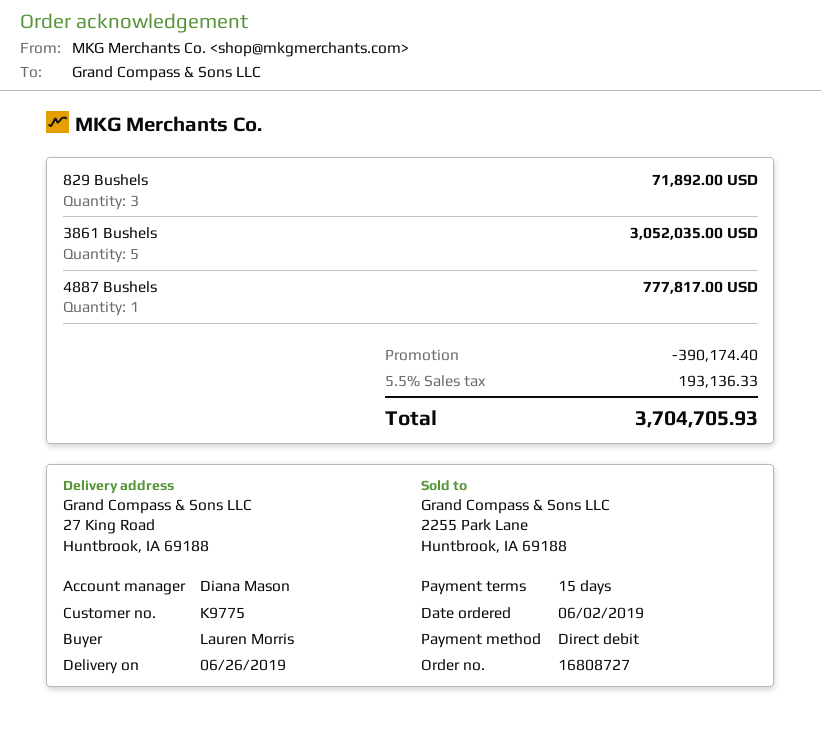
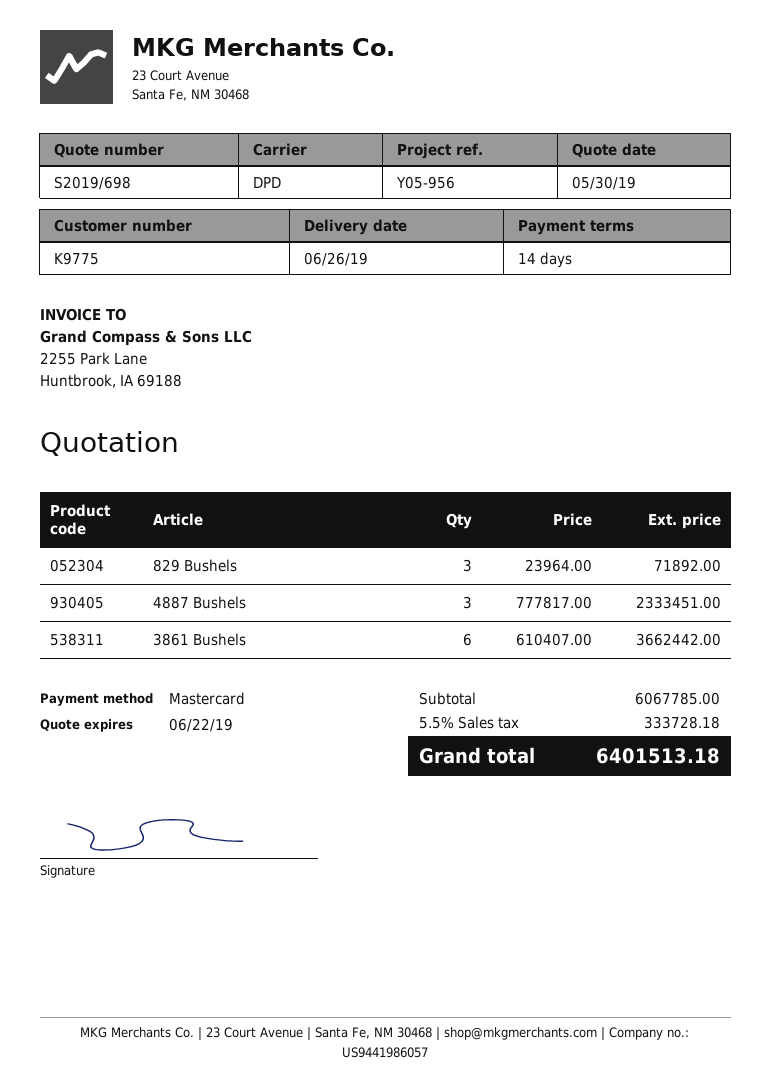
payment terms: 15 days -> 14 days
payment method: direct debit -> Mastercard
3861 Bushels: 5 for 3052035.00 -> 6 for 3662442.00
4887 Bushels: 1 for 777817.00 -> 3 for 2333451.00
discount: 390174.40 -> none
tax: 5.5% = 193136.33 -> 5.5% = 333728.18
total: 3704705.93 -> 6401513.18

